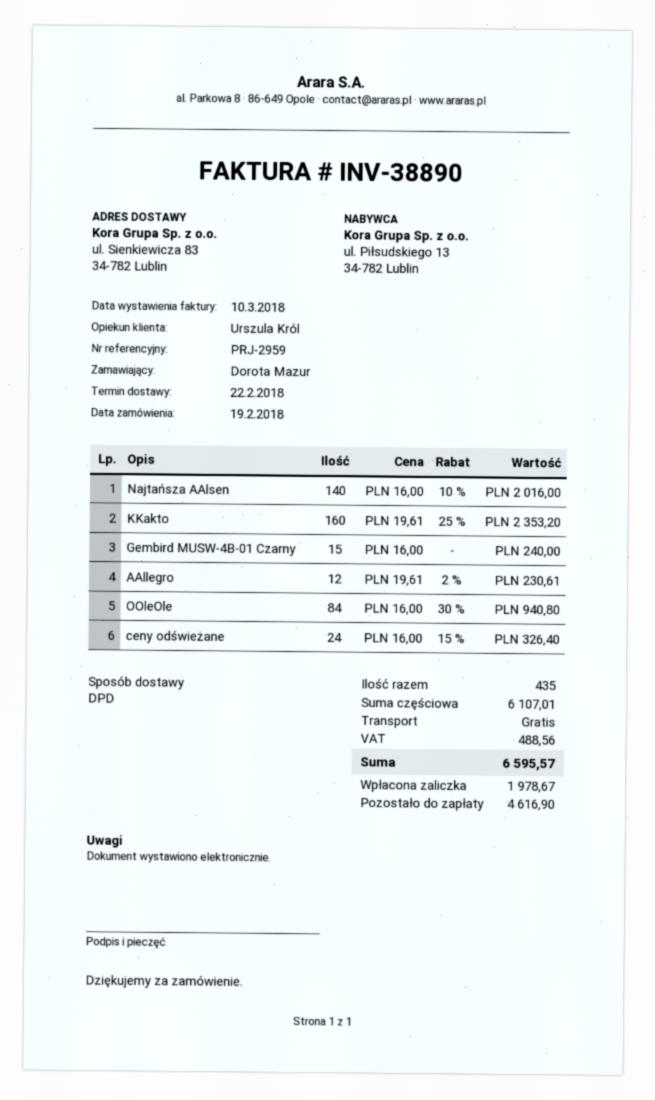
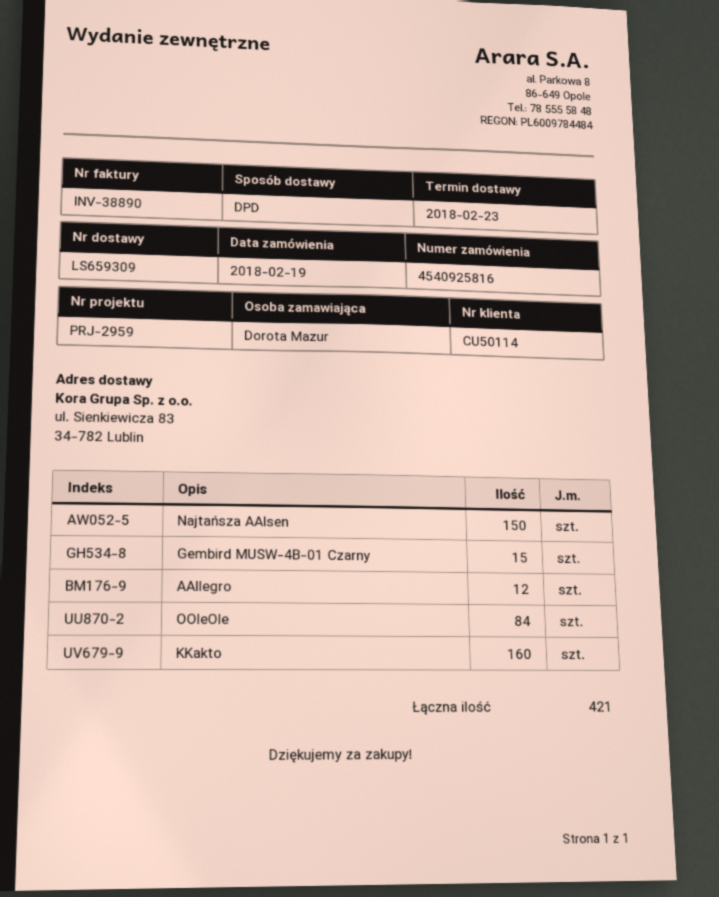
delivery date: 2018-02-22 -> 2018-02-23
Najtańsza AAlsen: 140 -> 150
ceny odświeżane: 24 -> none
total quantity: 435 -> 421

